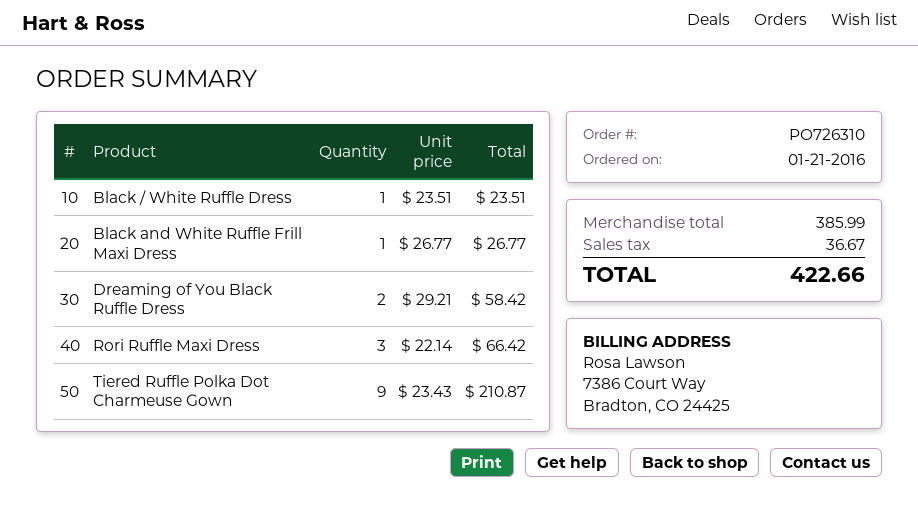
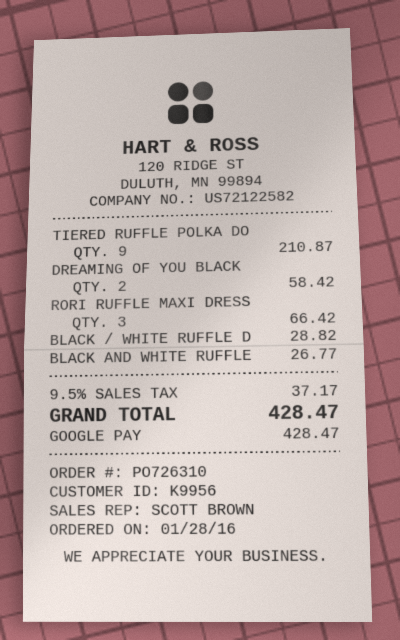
order date: 2016-01-21 -> 2016-01-28
Black / White Ruffle Dress: 1 for 23.51 -> 1 for 28.82
tax: 36.67 -> 37.17
total: 422.66 -> 428.47

